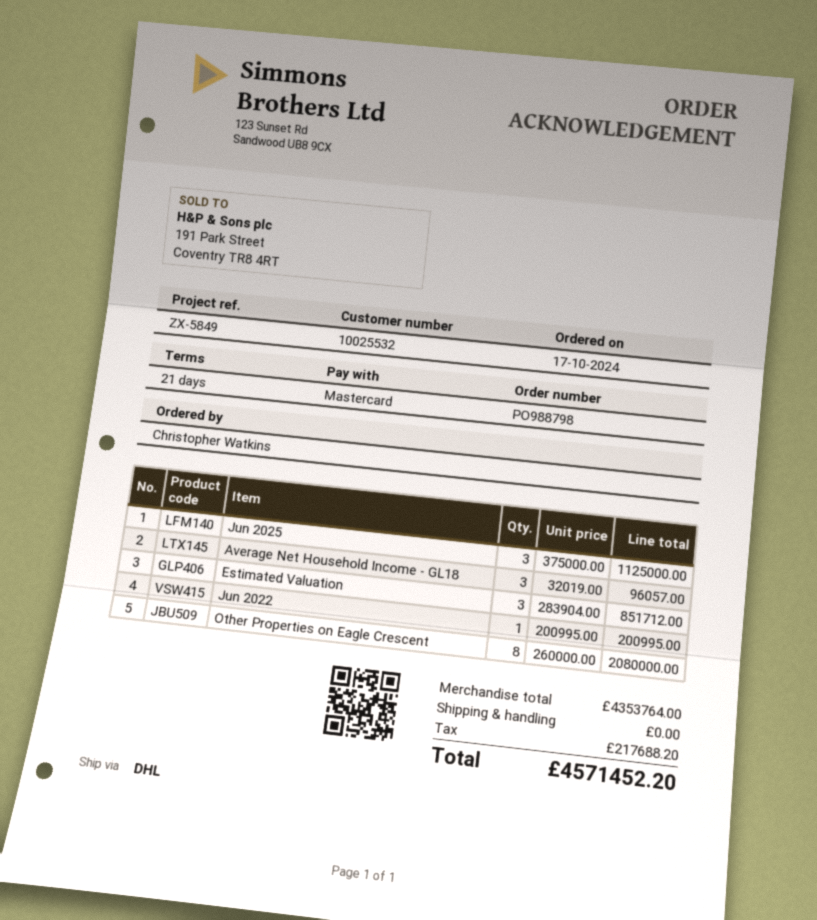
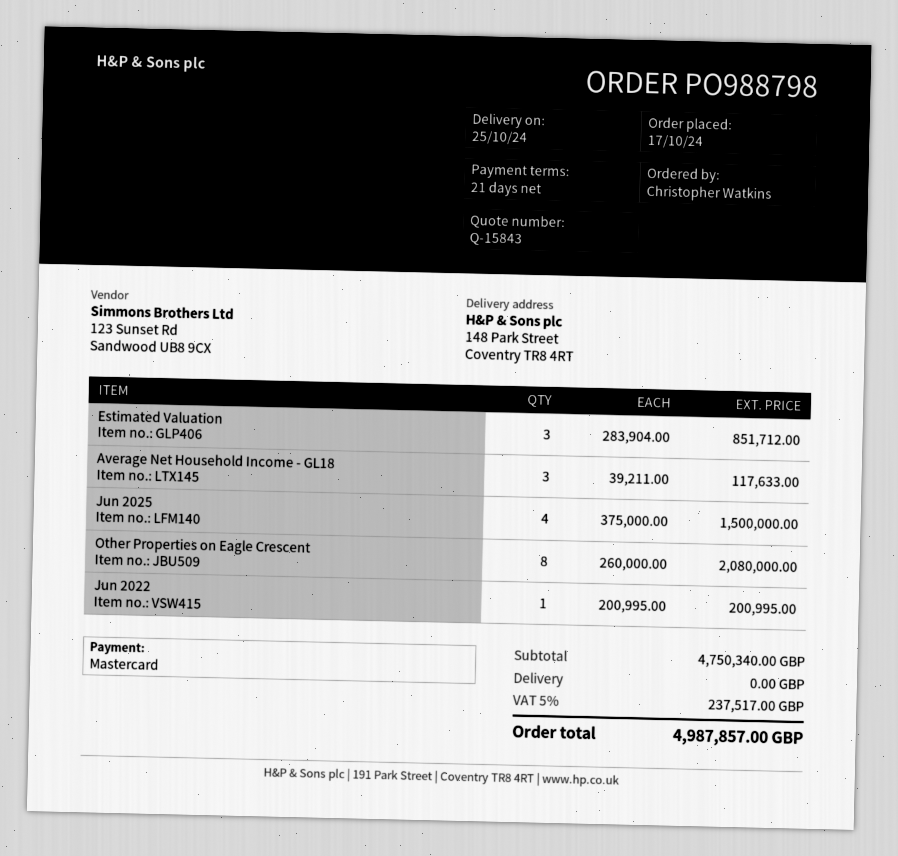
Jun 2025: 3 x 375000.00 = 1125000.00 -> 4 x 375000.00 = 1500000.00
Average Net Household Income - GL18: 3 x 32019.00 = 96057.00 -> 3 x 39211.00 = 117633.00
subtotal: 4353764.00 -> 4750340.00
tax: 217688.20 -> 237517.00
total: 4571452.20 -> 4987857.00

